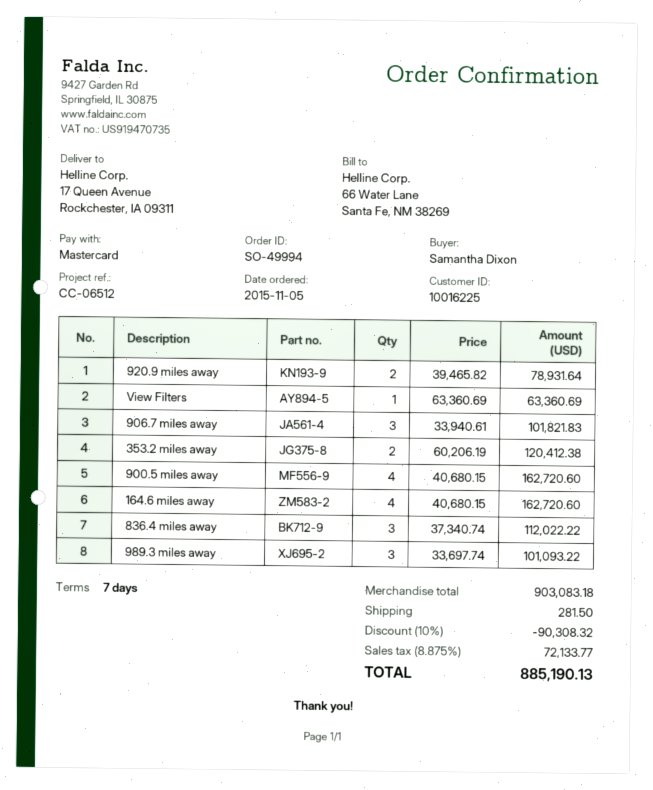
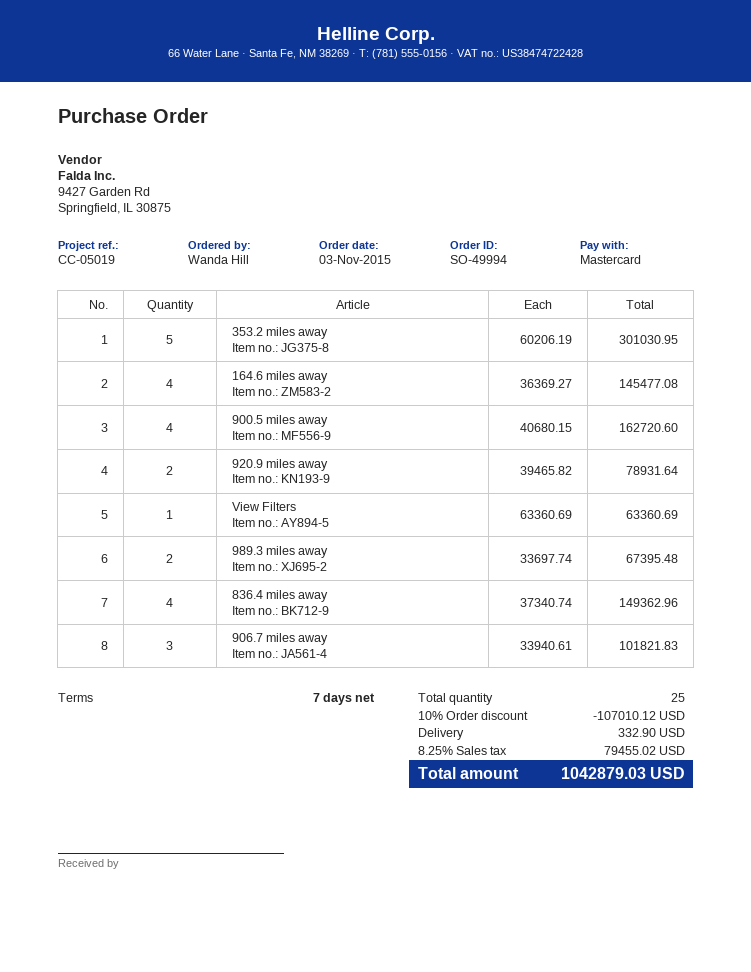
order date: 2015-11-05 -> 2015-11-03
reference: CC-06512 -> CC-05019
ordered by: Samantha Dixon -> Wanda Hill
353.2 miles away: 2 x 60206.19 = 120412.38 -> 5 x 60206.19 = 301030.95
164.6 miles away: 4 x 40680.15 = 162720.60 -> 4 x 36369.27 = 145477.08
836.4 miles away: 3 x 37340.74 = 112022.22 -> 4 x 37340.74 = 149362.96
989.3 miles away: 3 x 33697.74 = 101093.22 -> 2 x 33697.74 = 67395.48
discount: 10% = 90308.32 -> 10% = 107010.12
shipping: 281.50 -> 332.90
tax: 8.875% = 72133.77 -> 8.25% = 79455.02
total: 885190.13 -> 1042879.03

